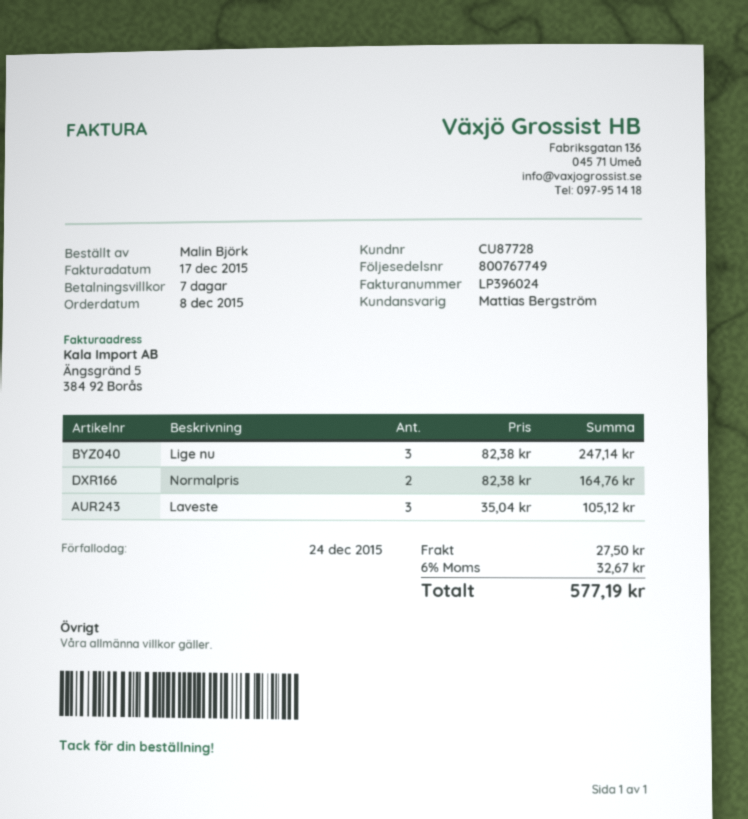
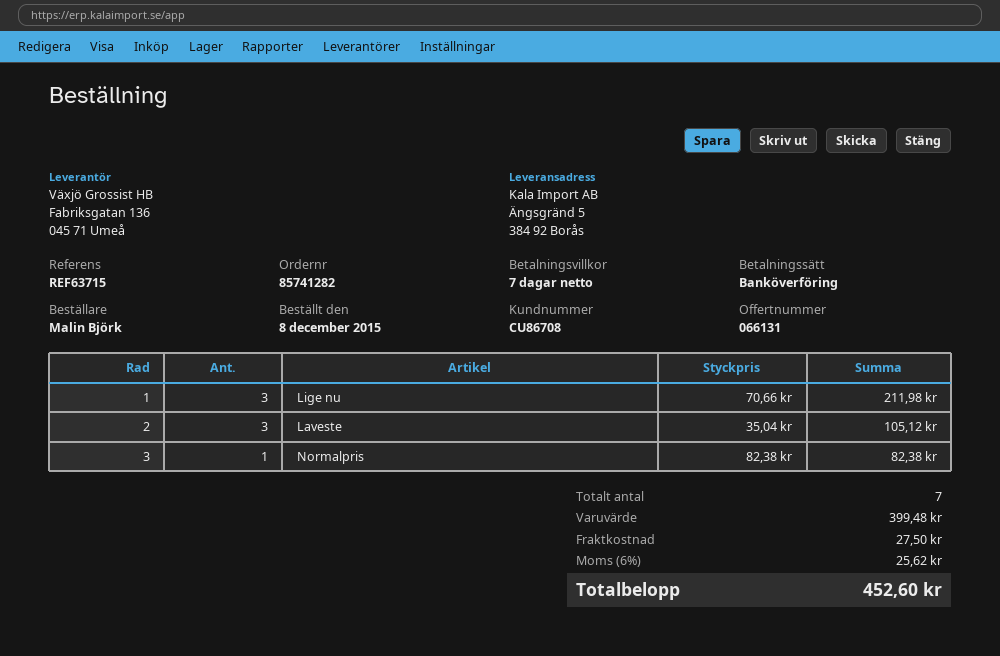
customer number: CU87728 -> CU86708
Lige nu: 3 x 82.38 = 247.14 -> 3 x 70.66 = 211.98
Normalpris: 2 x 82.38 = 164.76 -> 1 x 82.38 = 82.38
tax: 6% = 32.67 -> 6% = 25.62
total: 577.19 -> 452.60

